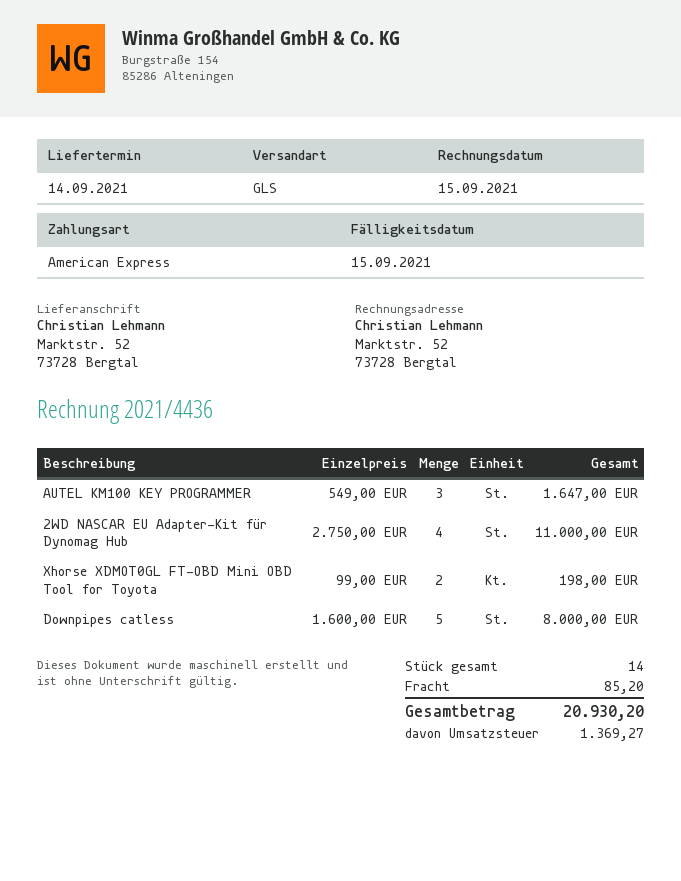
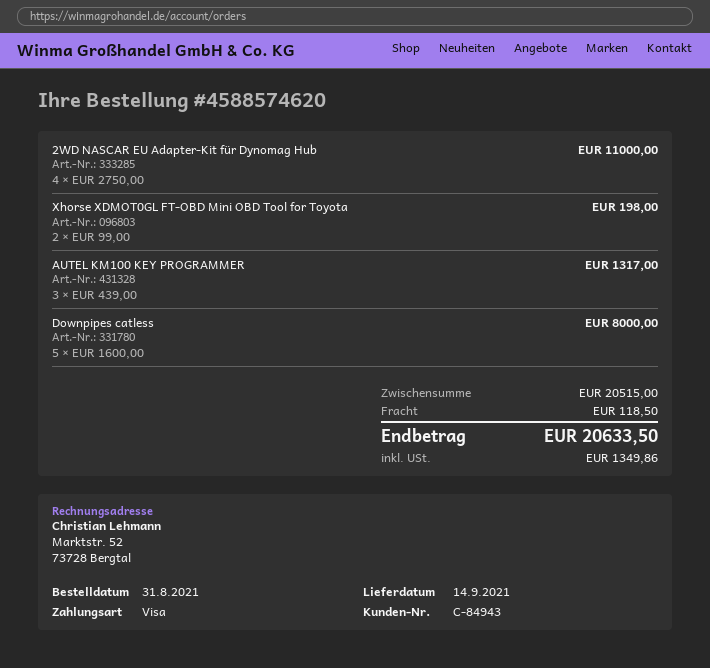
payment method: American Express -> Visa
AUTEL KM100 KEY PROGRAMMER: 3 x 549.00 = 1647.00 -> 3 x 439.00 = 1317.00
shipping: 85.20 -> 118.50
tax: 1369.27 -> 1349.86
total: 20930.20 -> 20633.50

